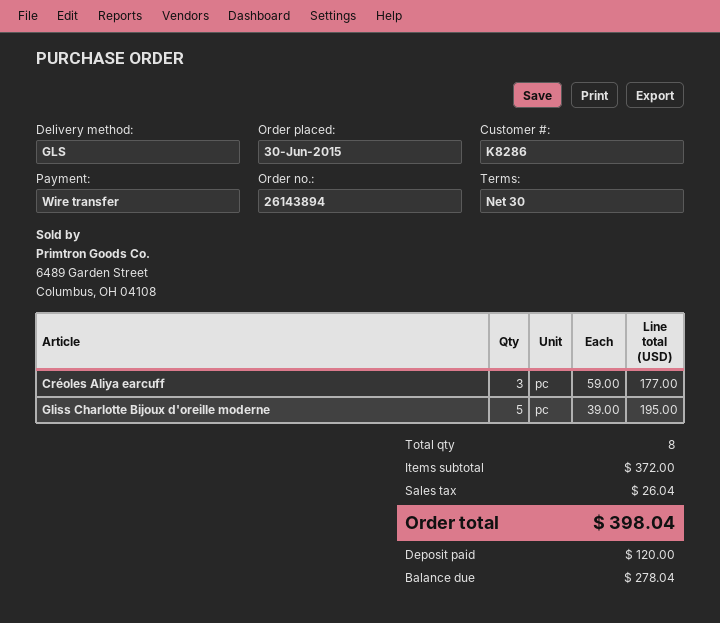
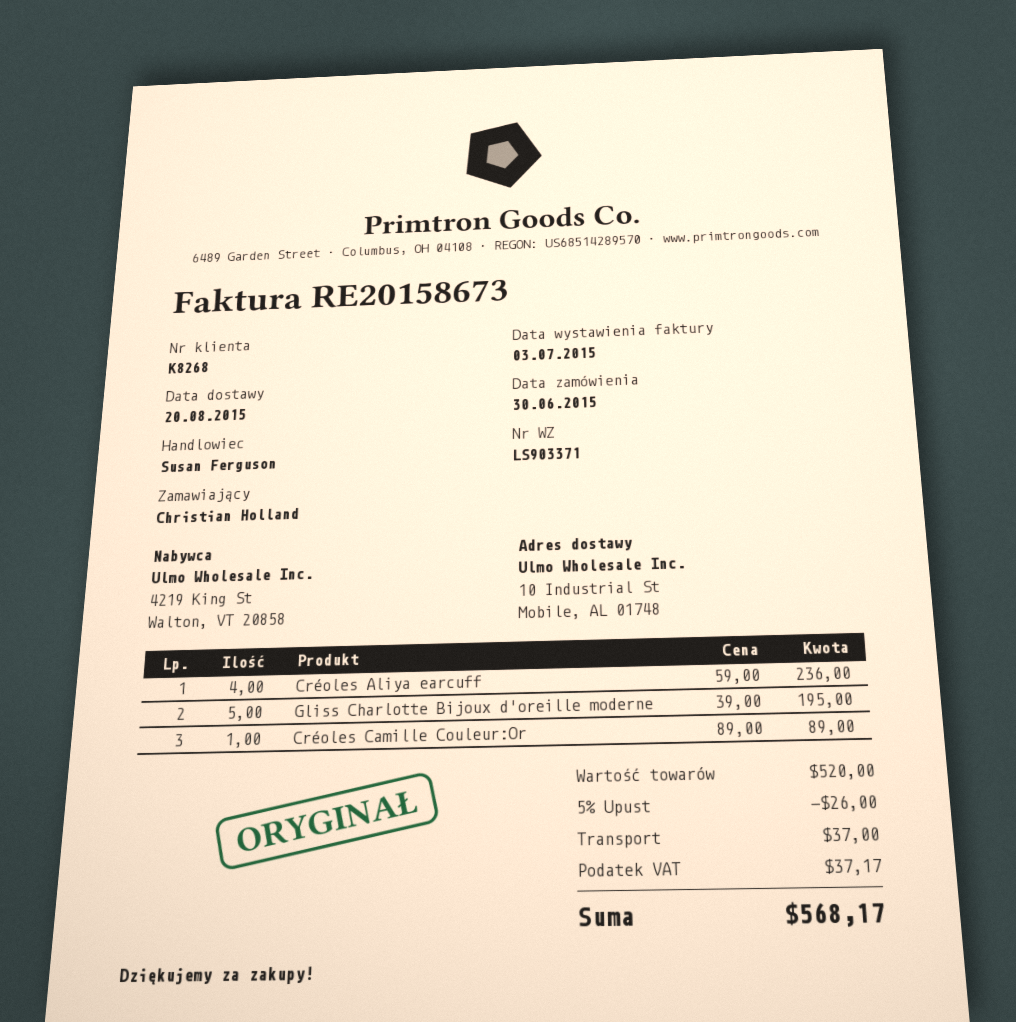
customer number: K8286 -> K8268
Créoles Aliya earcuff: 3 x 59.00 = 177.00 -> 4 x 59.00 = 236.00
Créoles Camille Couleur:Or: none -> 1 x 89.00 = 89.00
subtotal: 372.00 -> 520.00
discount: none -> 5% = 26.00
shipping: none -> 37.00
tax: 26.04 -> 37.17
total: 398.04 -> 568.17

